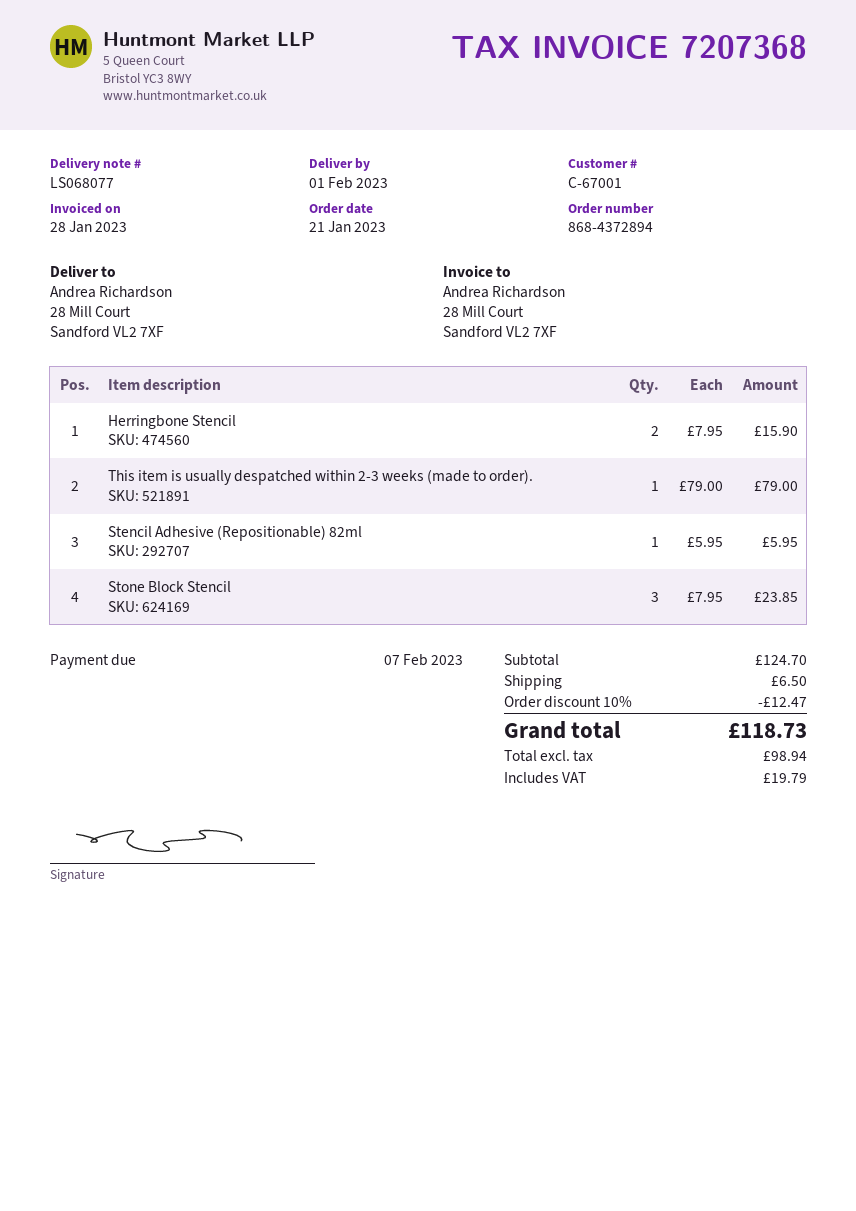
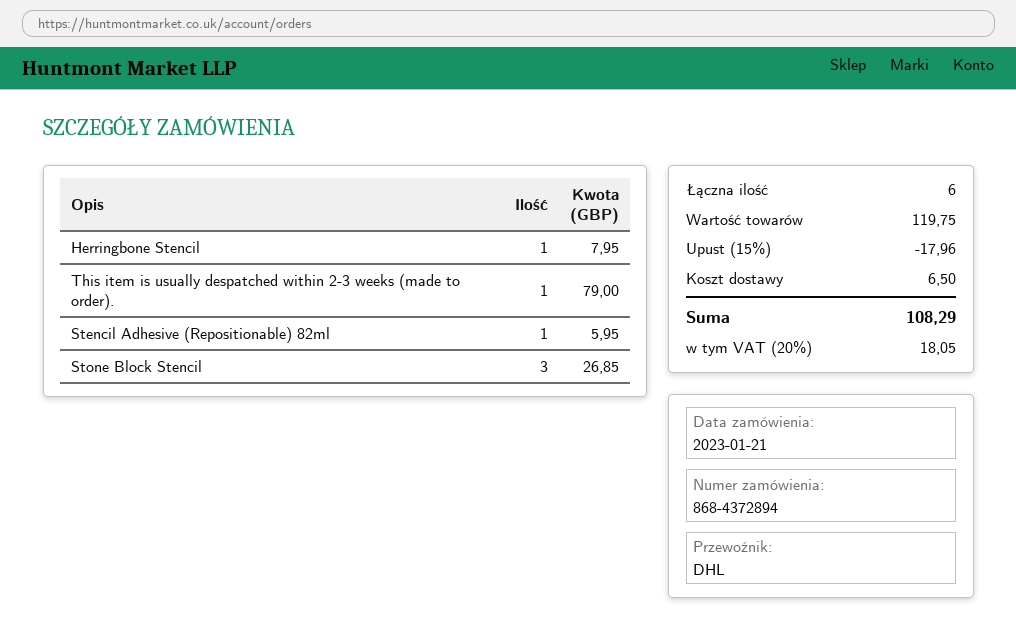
Herringbone Stencil: 2 for 15.90 -> 1 for 7.95
Stone Block Stencil: 3 for 23.85 -> 3 for 26.85
subtotal: 124.70 -> 119.75
discount: 10% = 12.47 -> 15% = 17.96
tax: 19.79 -> 18.05
total: 118.73 -> 108.29

